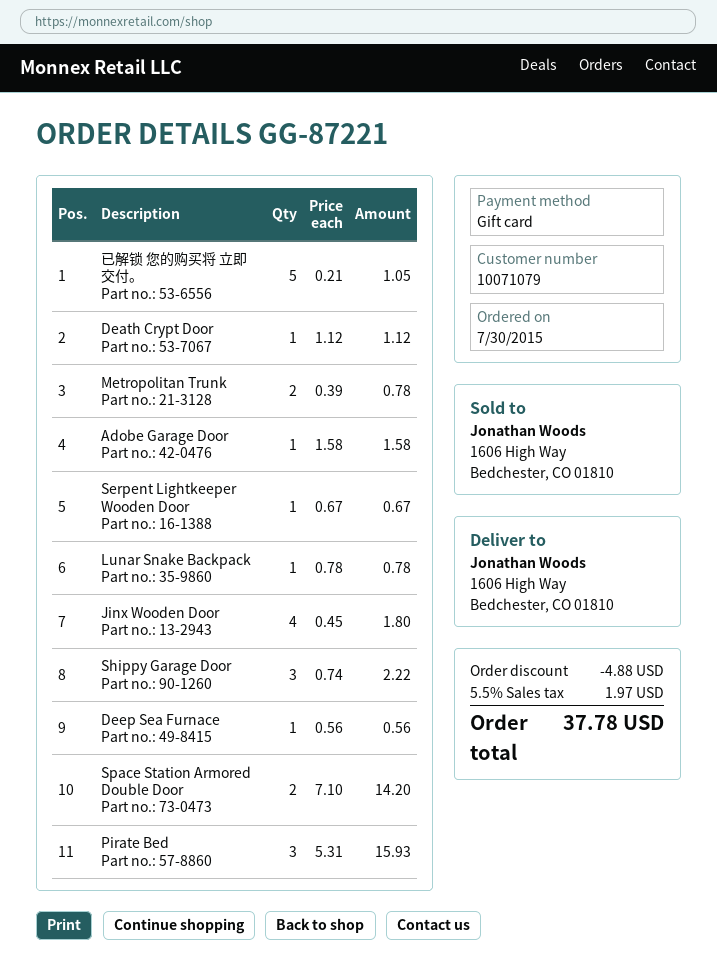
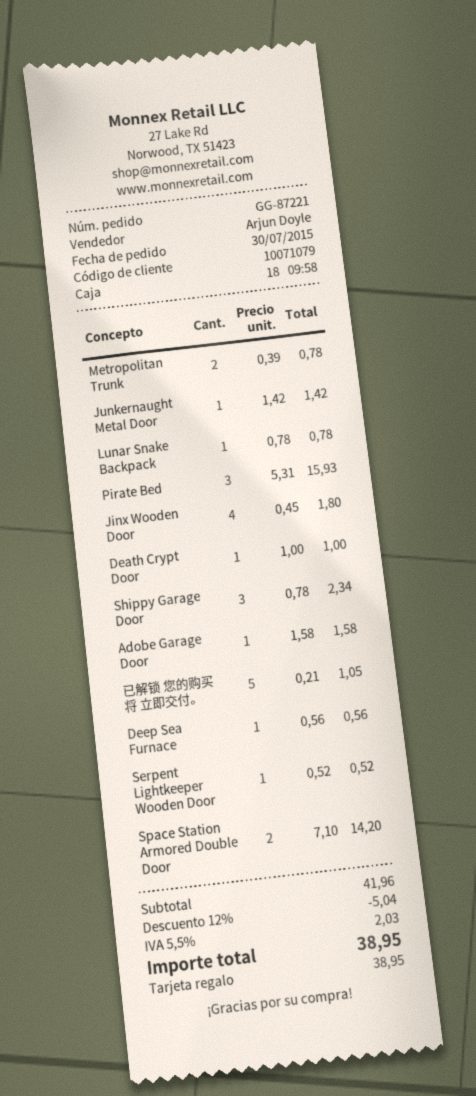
Death Crypt Door: 1 x 1.12 = 1.12 -> 1 x 1.00 = 1.00
Serpent Lightkeeper Wooden Door: 1 x 0.67 = 0.67 -> 1 x 0.52 = 0.52
Shippy Garage Door: 3 x 0.74 = 2.22 -> 3 x 0.78 = 2.34
Junkernaught Metal Door: none -> 1 x 1.42 = 1.42
discount: 4.88 -> 5.04
tax: 5.5% = 1.97 -> 5.5% = 2.03
total: 37.78 -> 38.95

